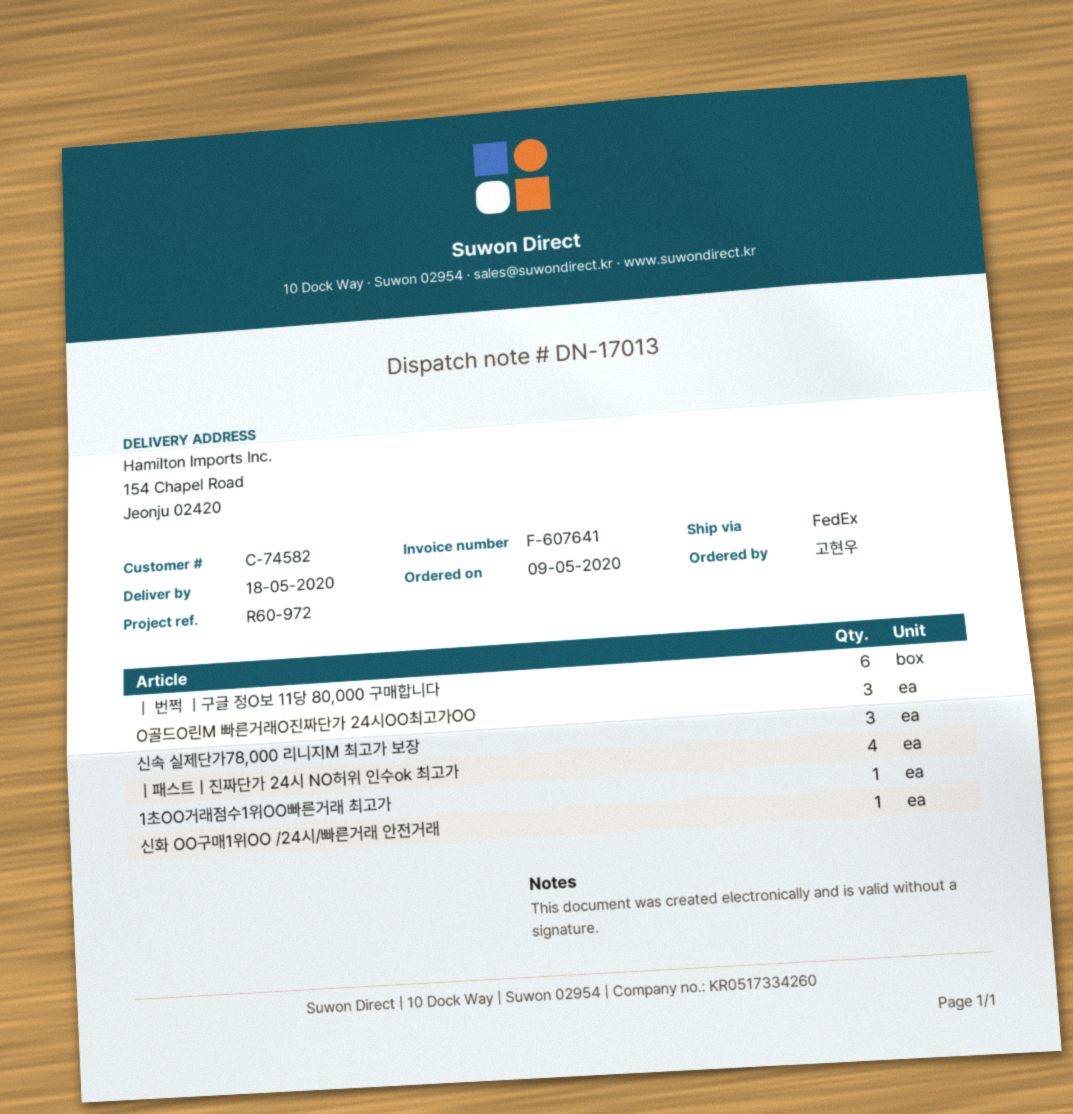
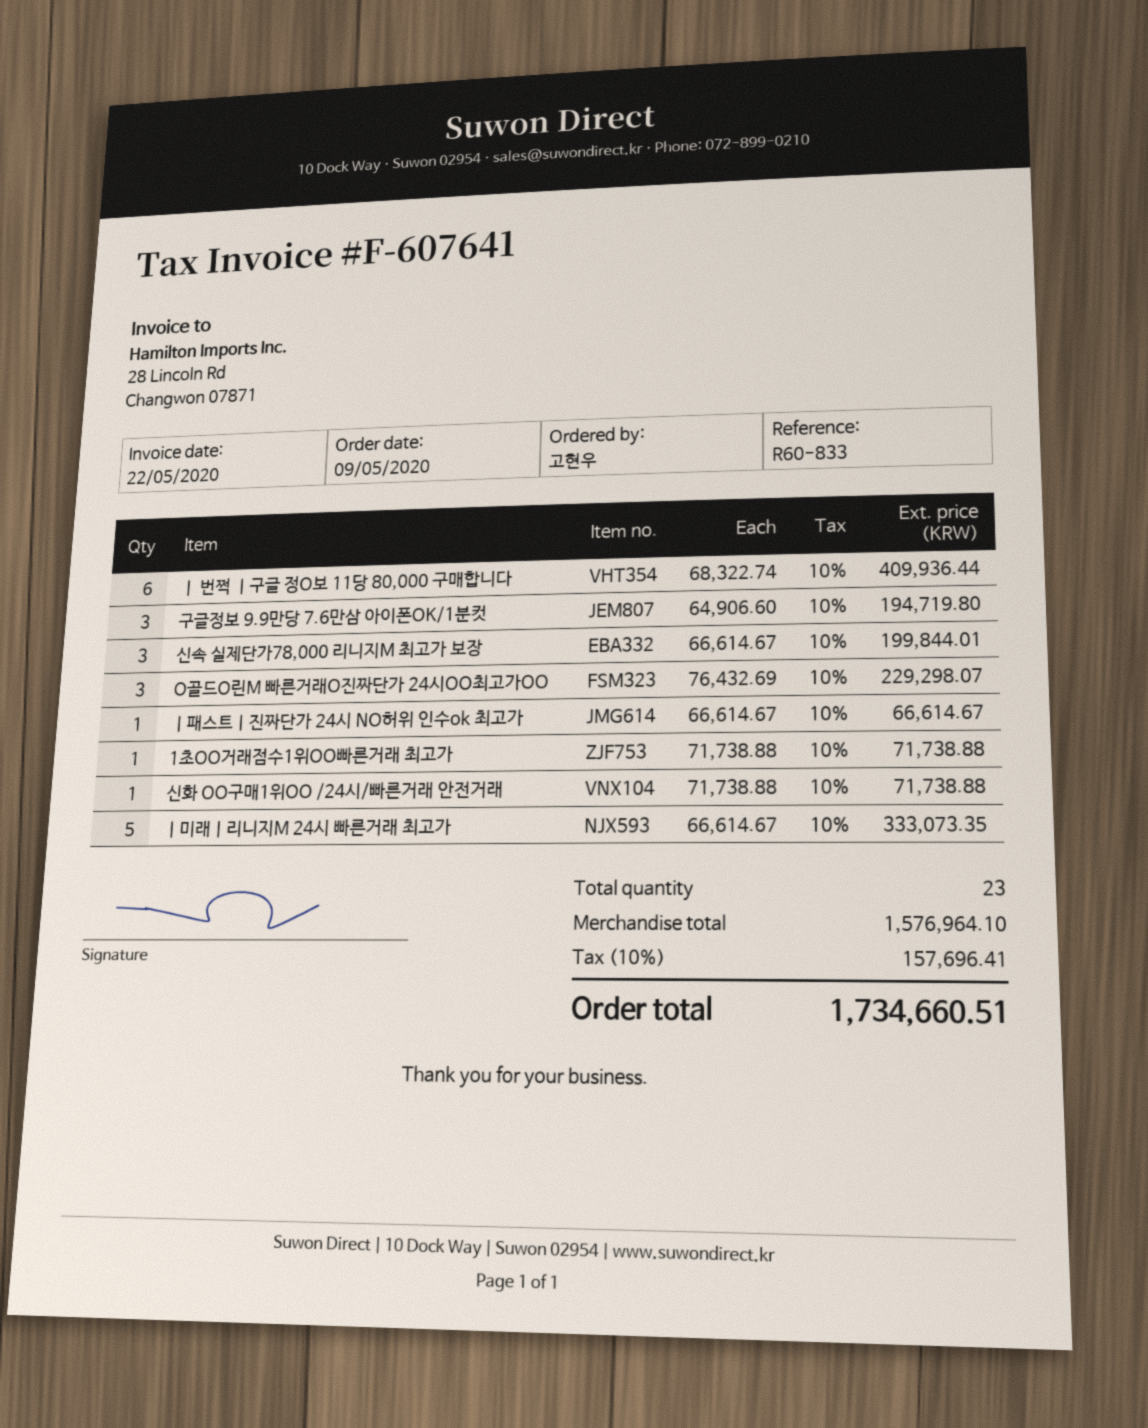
reference: R60-972 -> R60-833
ㅣ패스트ㅣ진짜단가 24시 NO허위 인수ok 최고가: 4 -> 1
구글정보 9.9만당 7.6만삼 아이폰OK/1분컷: none -> 3
ㅣ미래ㅣ리니지M 24시 빠른거래 최고가: none -> 5

